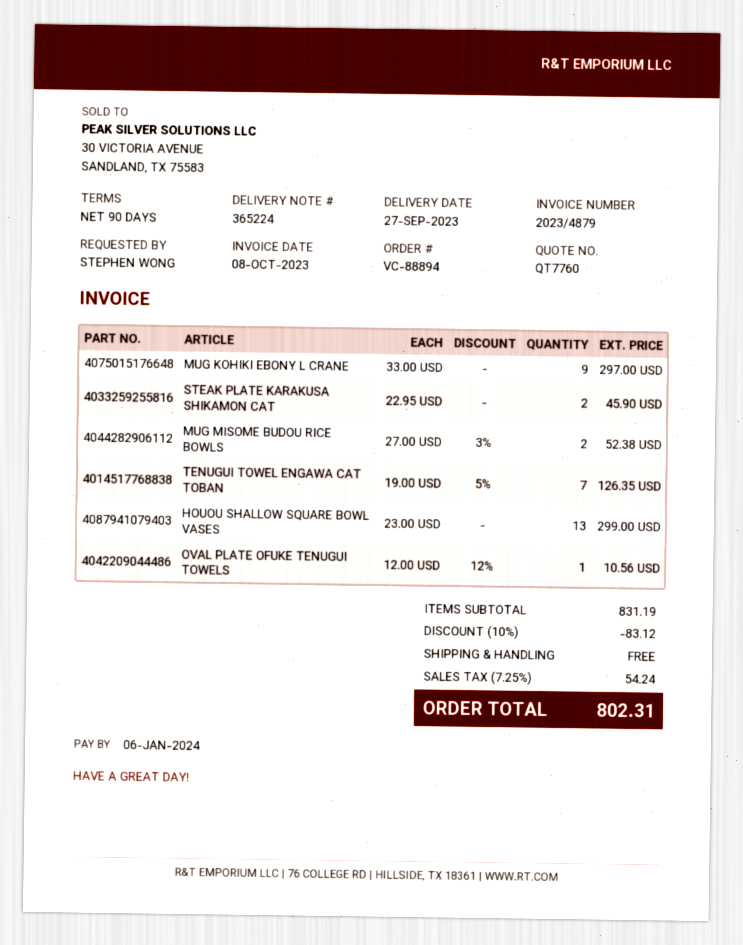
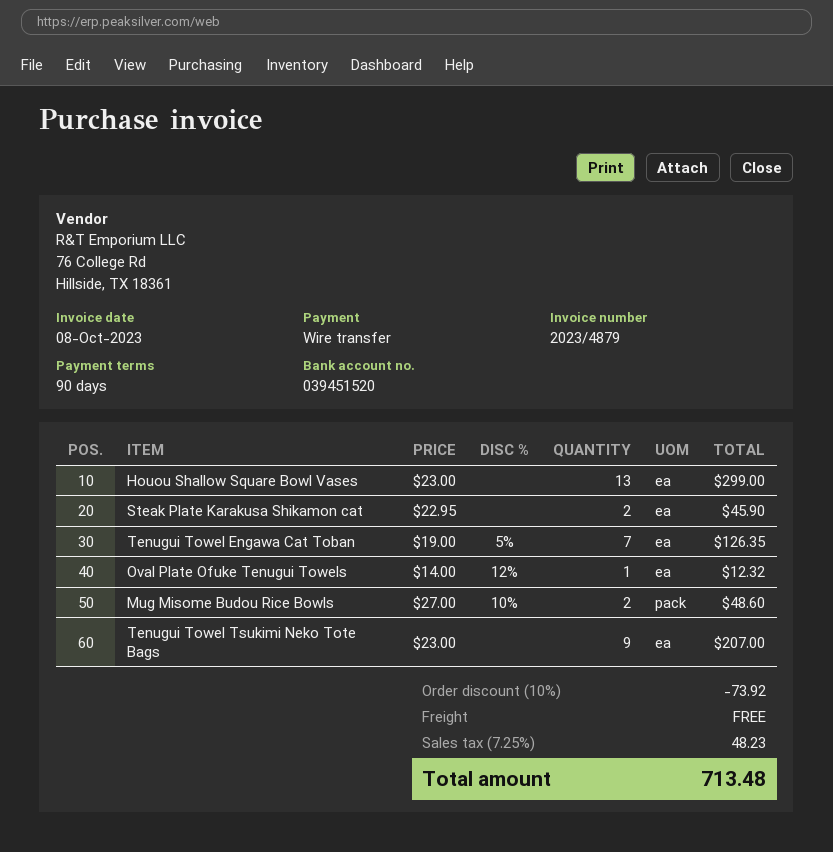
MUG KOHIKI EBONY L CRANE: 9 x 33.00 = 297.00 -> none
MUG MISOME BUDOU RICE BOWLS: 2 x 27.00 - 3% = 52.38 -> 2 x 27.00 - 10% = 48.60
OVAL PLATE OFUKE TENUGUI TOWELS: 1 x 12.00 - 12% = 10.56 -> 1 x 14.00 - 12% = 12.32
Tenugui Towel Tsukimi Neko Tote Bags: none -> 9 x 23.00 = 207.00
discount: 10% = 83.12 -> 10% = 73.92
tax: 7.25% = 54.24 -> 7.25% = 48.23
total: 802.31 -> 713.48

